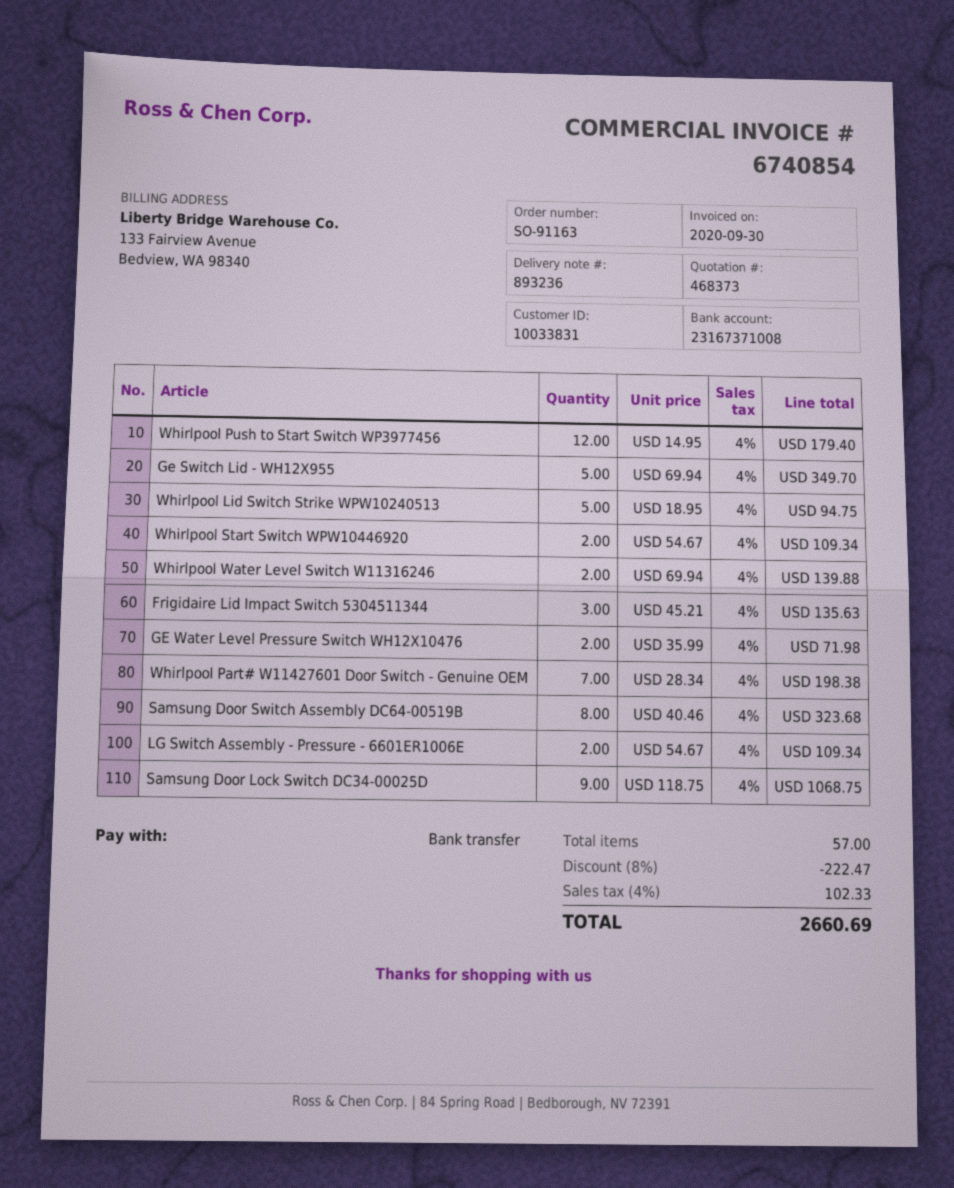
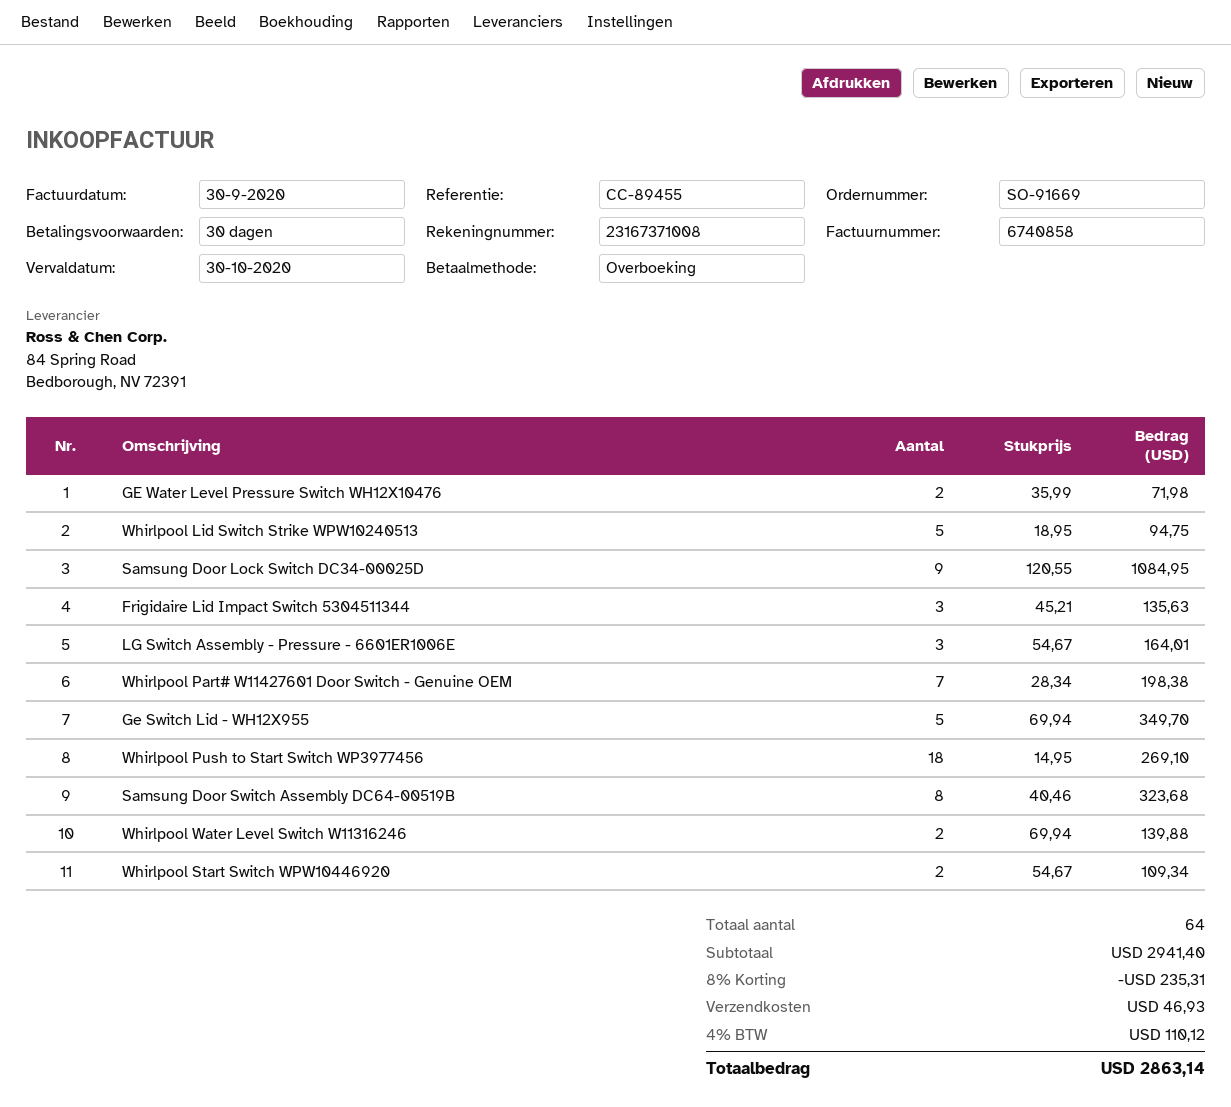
order number: SO-91163 -> SO-91669
invoice number: 6740854 -> 6740858
Whirlpool Push to Start Switch WP3977456: 12 x 14.95 = 179.40 -> 18 x 14.95 = 269.10
LG Switch Assembly - Pressure - 6601ER1006E: 2 x 54.67 = 109.34 -> 3 x 54.67 = 164.01
Samsung Door Lock Switch DC34-00025D: 9 x 118.75 = 1068.75 -> 9 x 120.55 = 1084.95
total quantity: 57 -> 64
discount: 8% = 222.47 -> 8% = 235.31
shipping: none -> 46.93
tax: 4% = 102.33 -> 4% = 110.12
total: 2660.69 -> 2863.14

